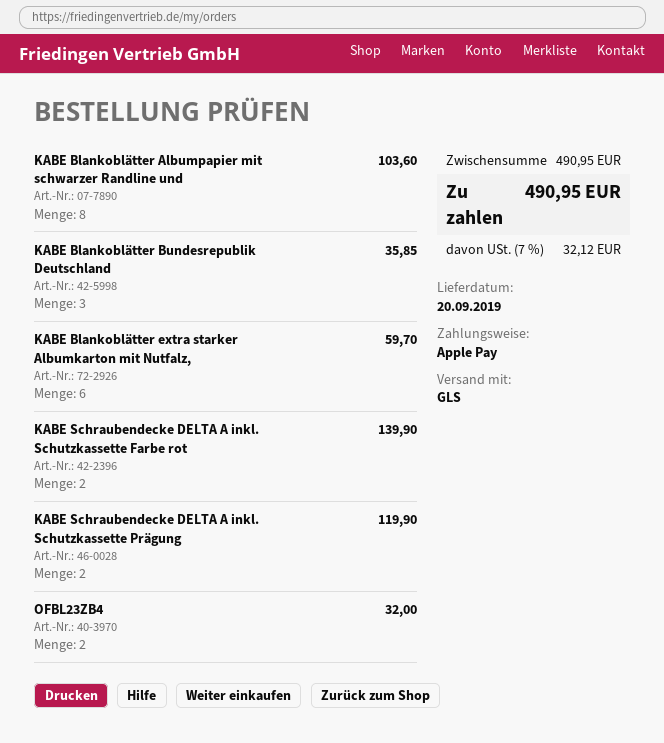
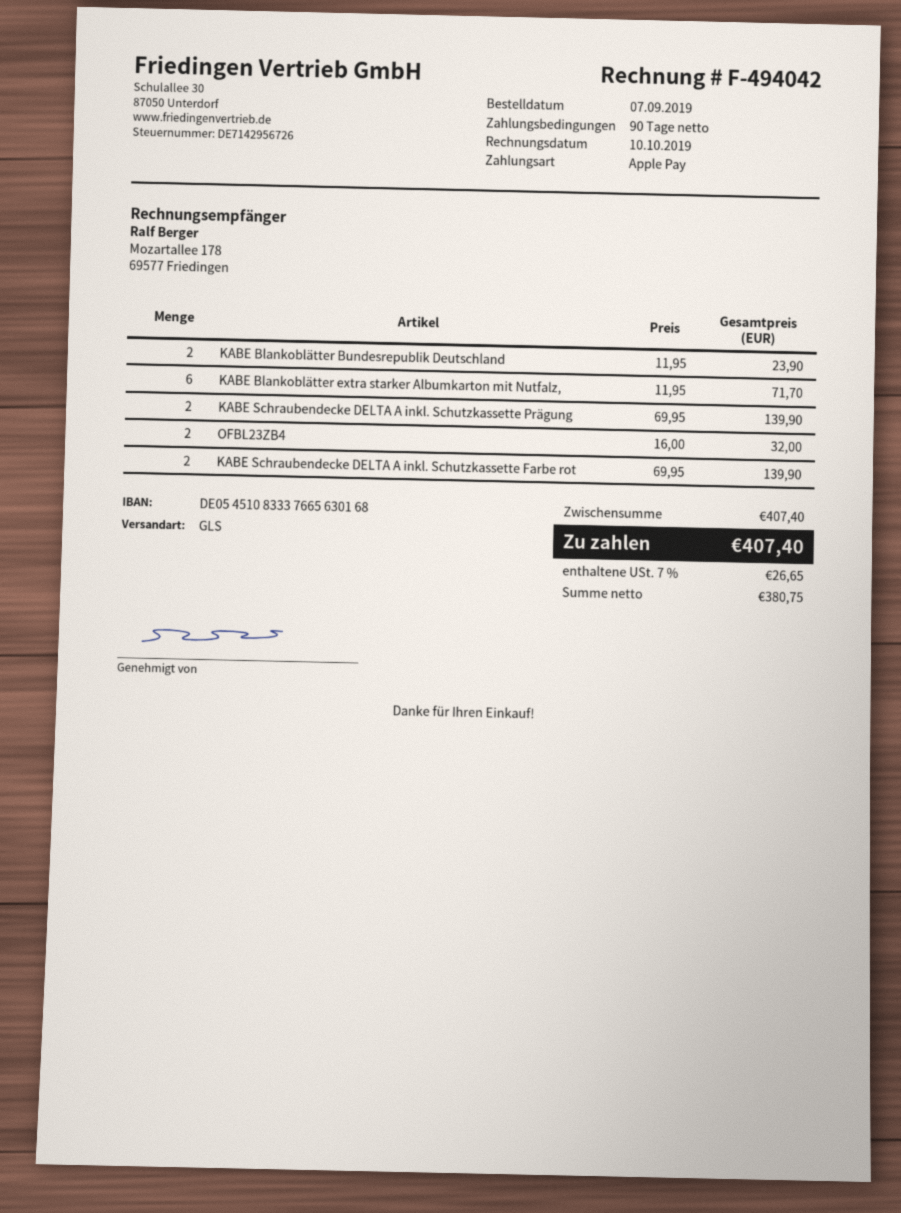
KABE Blankoblätter Albumpapier mit schwarzer Randline und: 8 for 103.60 -> none
KABE Blankoblätter Bundesrepublik Deutschland: 3 for 35.85 -> 2 for 23.90
KABE Blankoblätter extra starker Albumkarton mit Nutfalz,: 6 for 59.70 -> 6 for 71.70
KABE Schraubendecke DELTA A inkl. Schutzkassette Prägung: 2 for 119.90 -> 2 for 139.90
subtotal: 490.95 -> 407.40
tax: 7% = 32.12 -> 7% = 26.65
total: 490.95 -> 407.40

